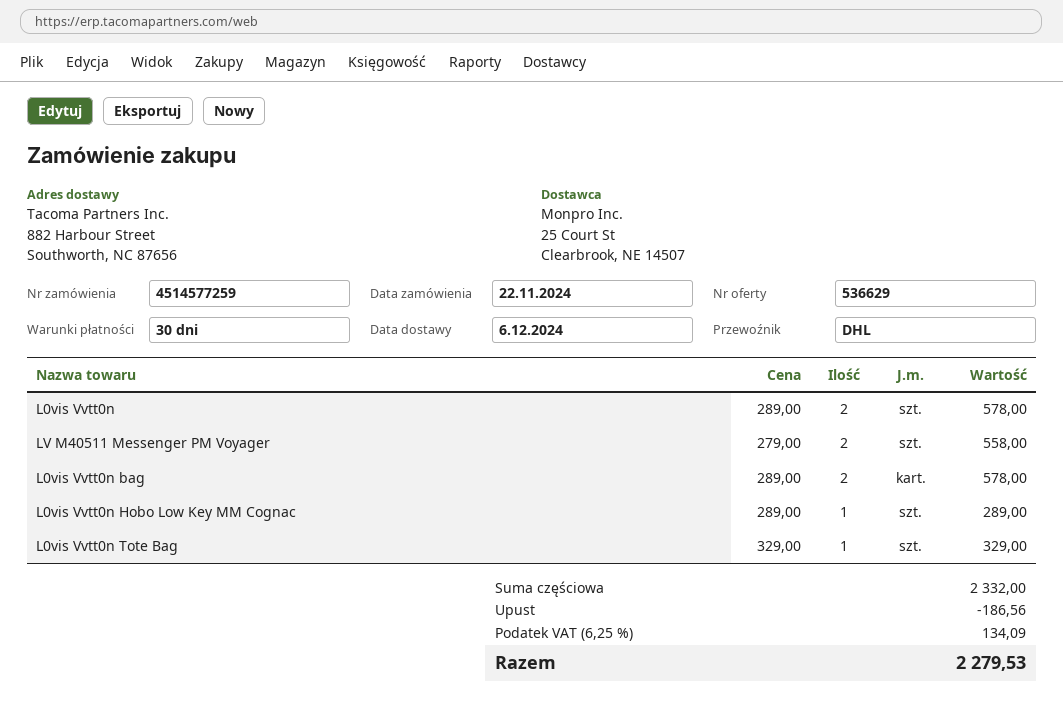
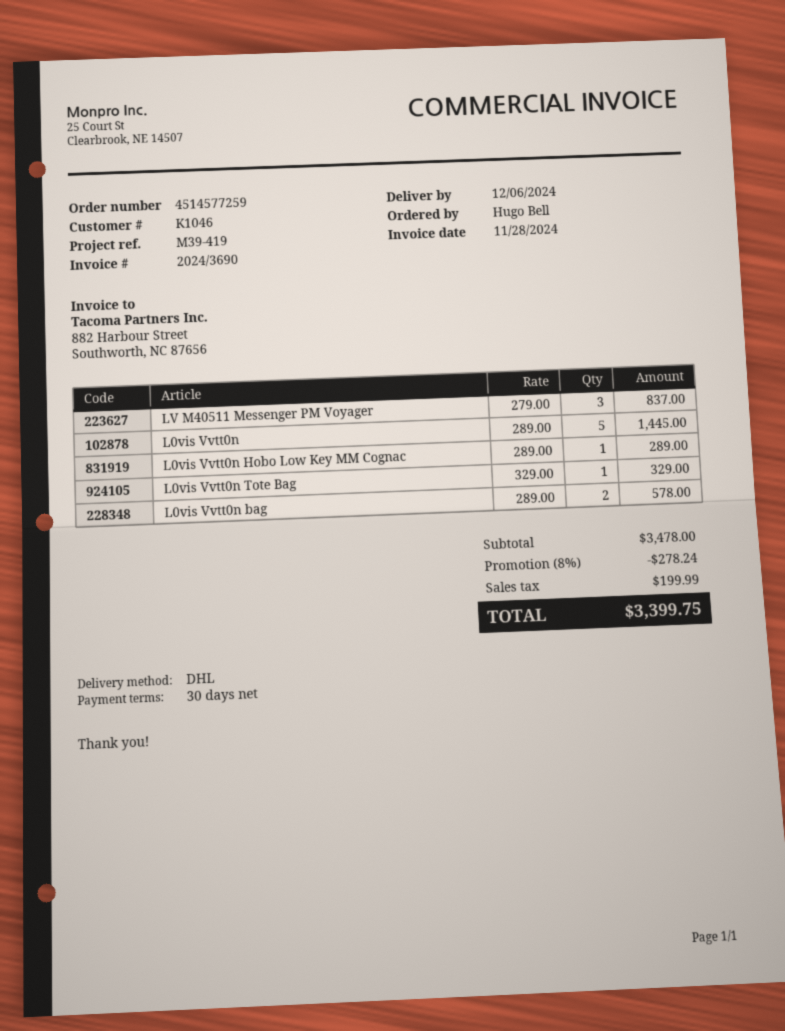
L0vis Vvtt0n: 2 x 289.00 = 578.00 -> 5 x 289.00 = 1445.00
LV M40511 Messenger PM Voyager: 2 x 279.00 = 558.00 -> 3 x 279.00 = 837.00
subtotal: 2332.00 -> 3478.00
discount: 186.56 -> 278.24
tax: 134.09 -> 199.99
total: 2279.53 -> 3399.75

